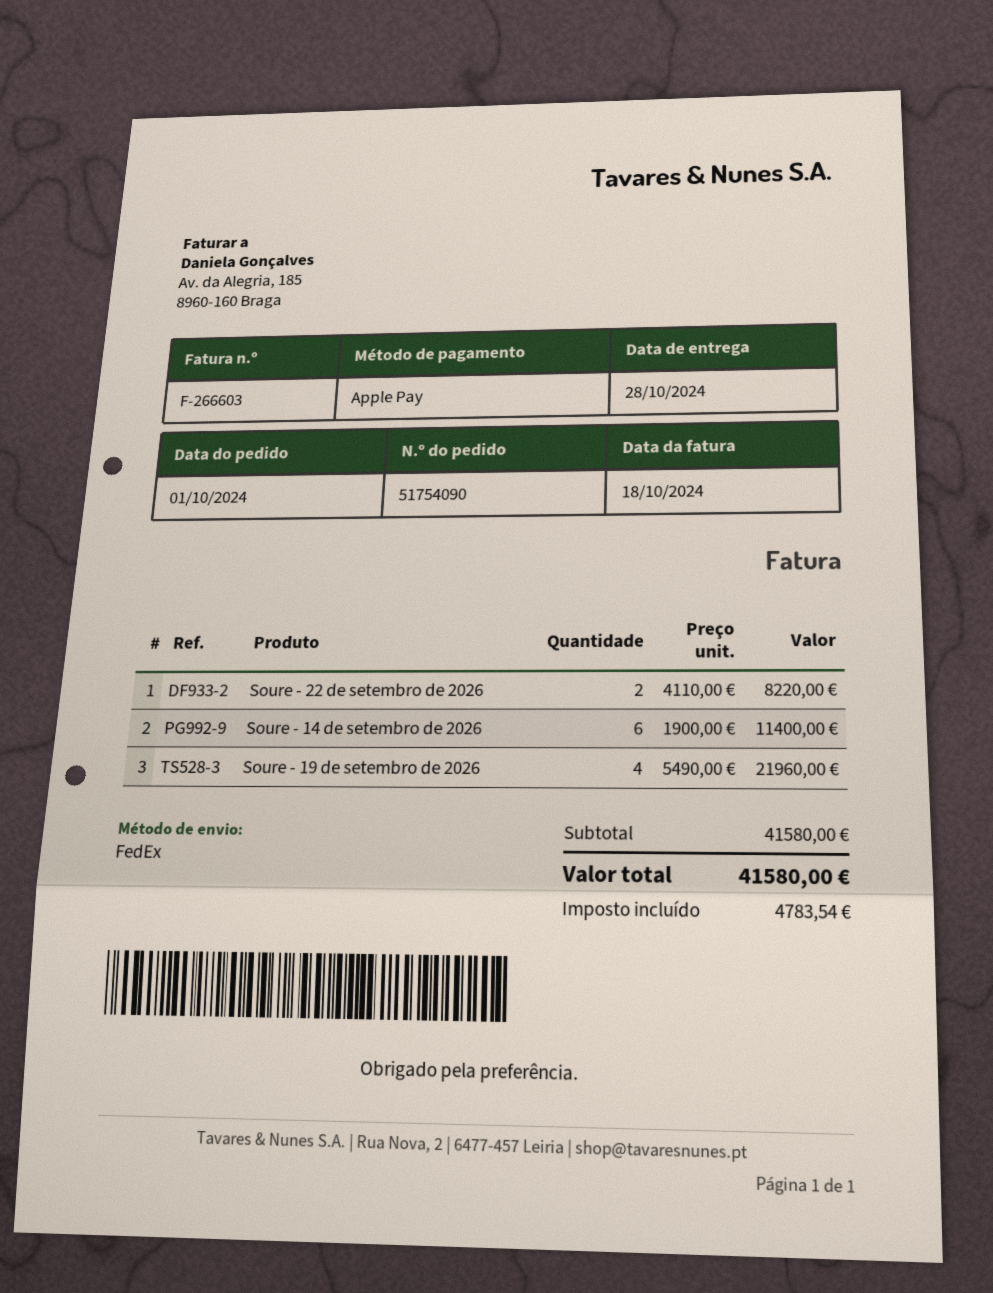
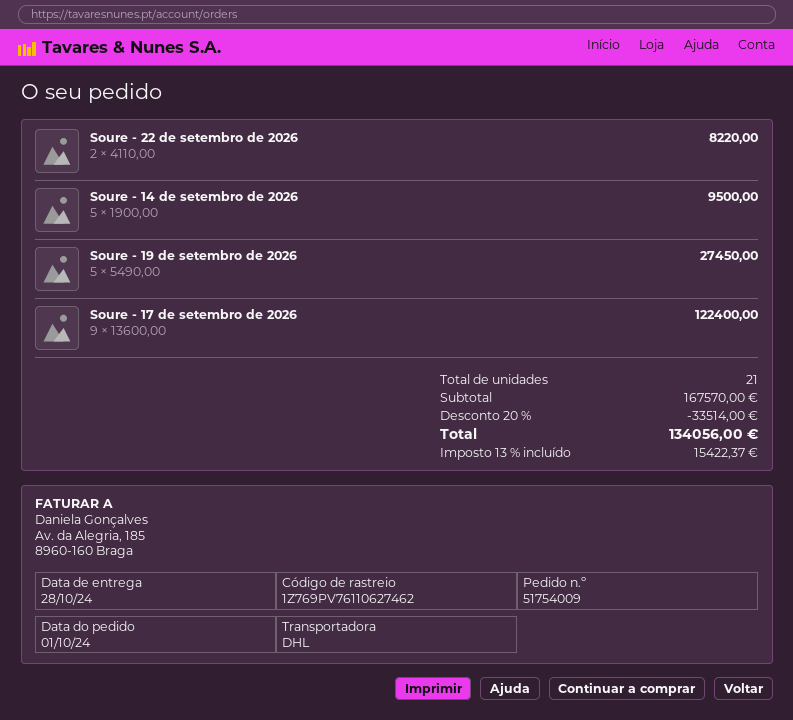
order number: 51754090 -> 51754009
shipping method: FedEx -> DHL
Soure - 14 de setembro de 2026: 6 x 1900.00 = 11400.00 -> 5 x 1900.00 = 9500.00
Soure - 19 de setembro de 2026: 4 x 5490.00 = 21960.00 -> 5 x 5490.00 = 27450.00
Soure - 17 de setembro de 2026: none -> 9 x 13600.00 = 122400.00
subtotal: 41580.00 -> 167570.00
discount: none -> 20% = 33514.00
tax: 4783.54 -> 15422.37
total: 41580.00 -> 134056.00

